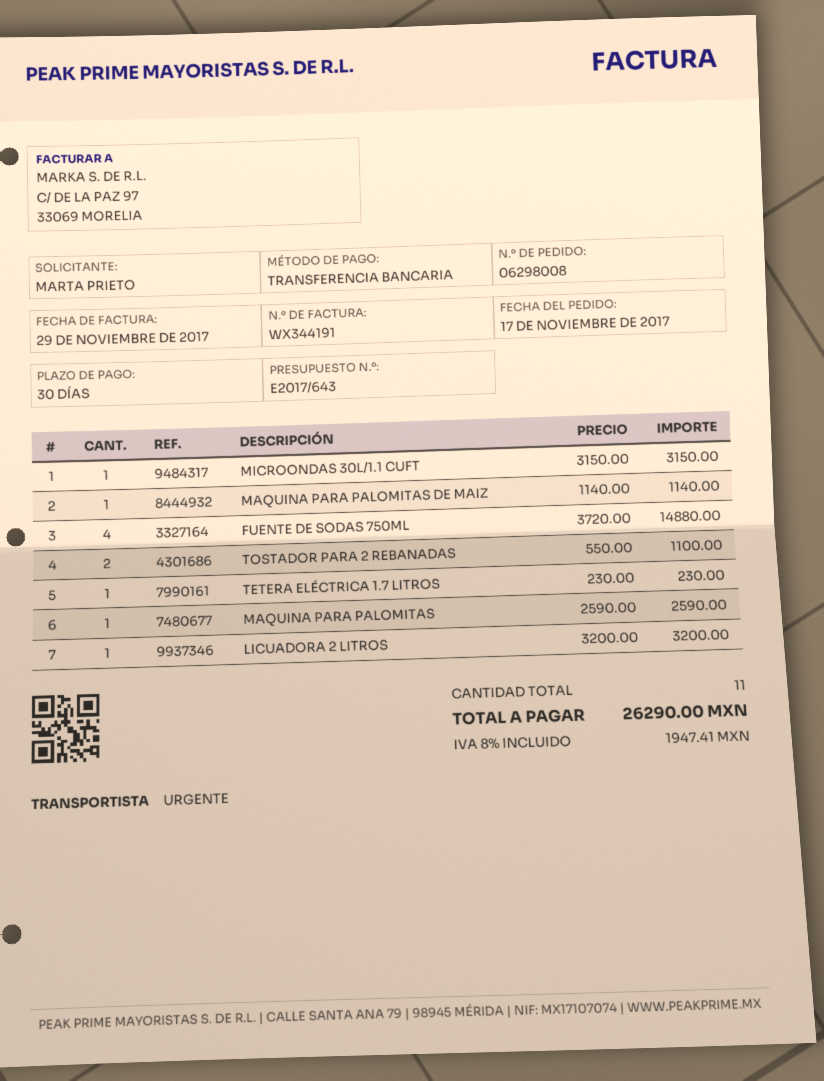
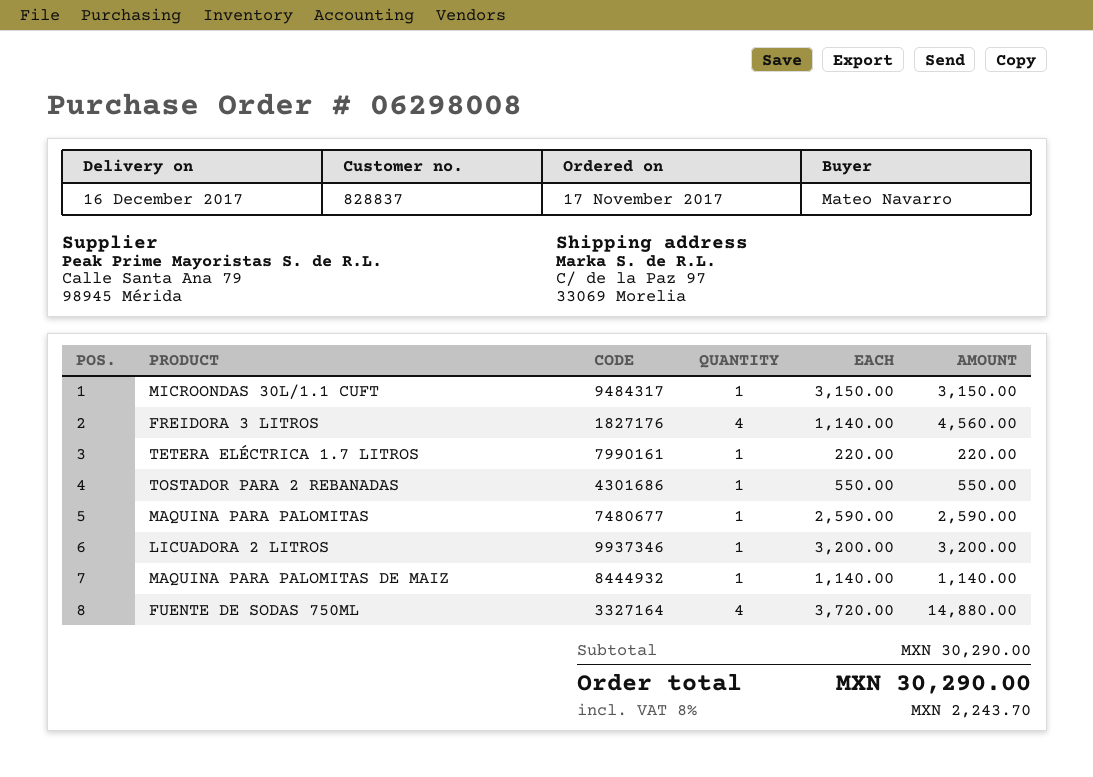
ordered by: MARTA PRIETO -> Mateo Navarro
TOSTADOR PARA 2 REBANADAS: 2 x 550.00 = 1100.00 -> 1 x 550.00 = 550.00
TETERA ELÉCTRICA 1.7 LITROS: 1 x 230.00 = 230.00 -> 1 x 220.00 = 220.00
FREIDORA 3 LITROS: none -> 4 x 1140.00 = 4560.00
tax: 8% = 1947.41 -> 8% = 2243.70
total: 26290.00 -> 30290.00

